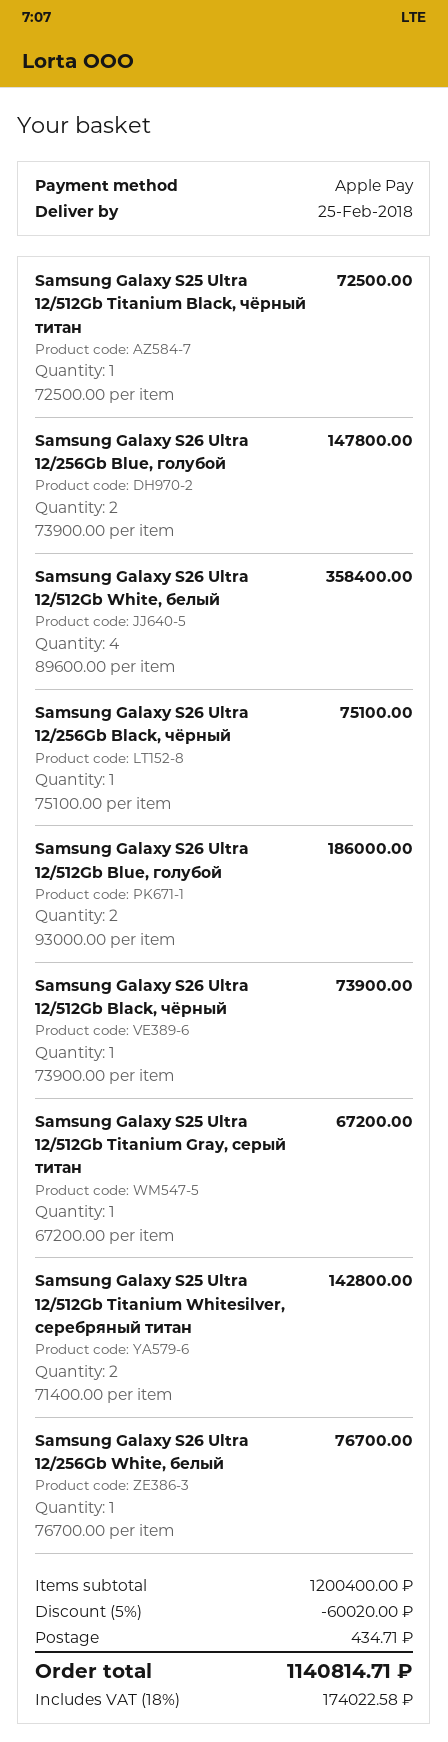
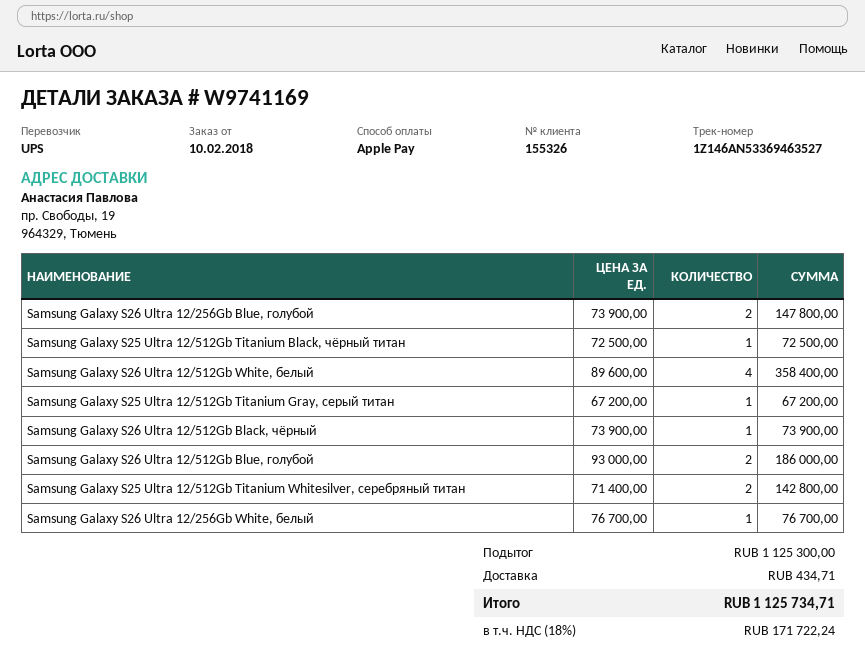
Samsung Galaxy S26 Ultra 12/256Gb Black, чёрный: 1 x 75100.00 = 75100.00 -> none
subtotal: 1200400.00 -> 1125300.00
discount: 5% = 60020.00 -> none
tax: 18% = 174022.58 -> 18% = 171722.24
total: 1140814.71 -> 1125734.71

